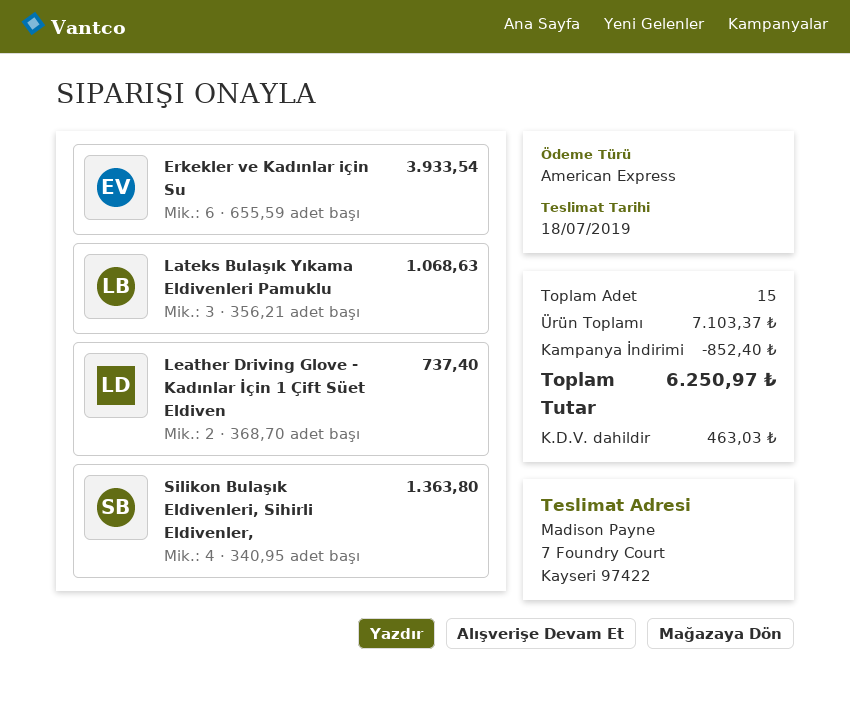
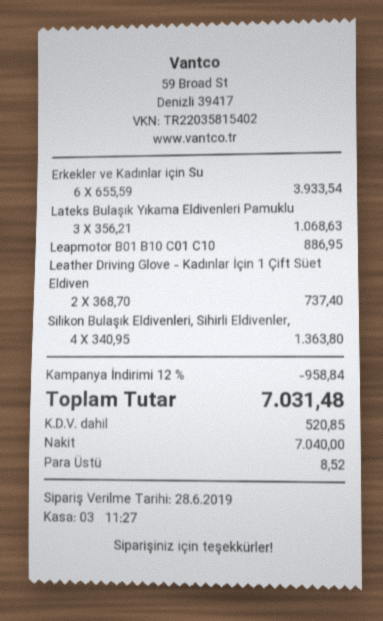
payment method: American Express -> cash
Leapmotor B01 B10 C01 C10: none -> 1 x 886.95 = 886.95
discount: 852.40 -> 958.84
tax: 463.03 -> 520.85
total: 6250.97 -> 7031.48

